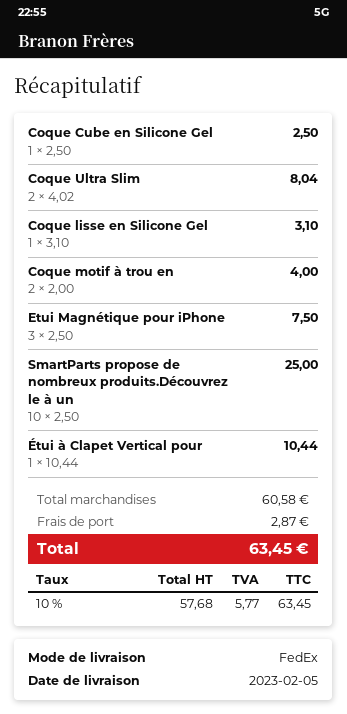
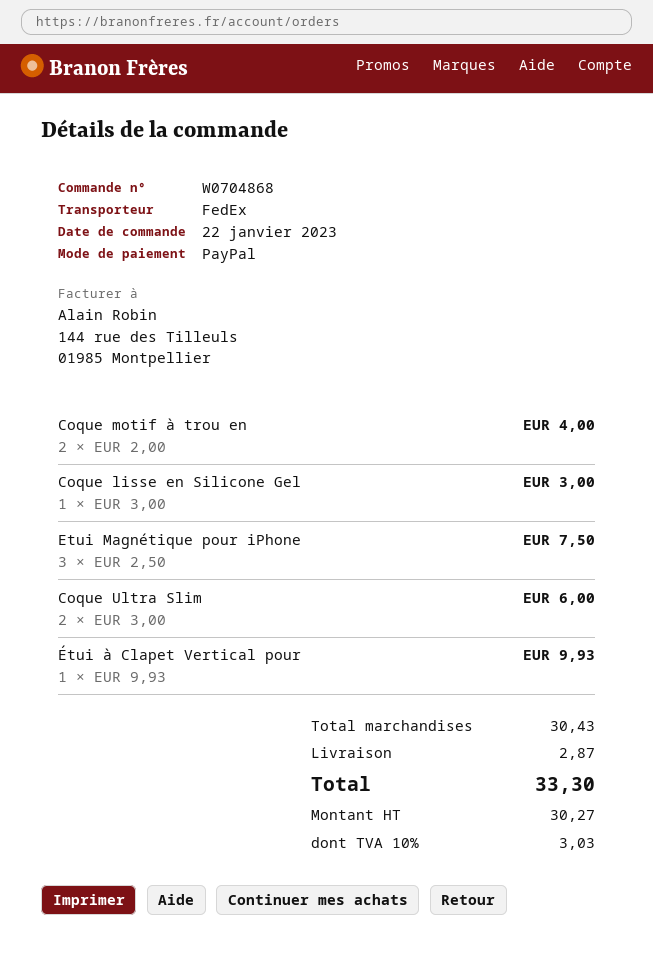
Coque Cube en Silicone Gel: 1 x 2.50 = 2.50 -> none
Coque Ultra Slim: 2 x 4.02 = 8.04 -> 2 x 3.00 = 6.00
Coque lisse en Silicone Gel: 1 x 3.10 = 3.10 -> 1 x 3.00 = 3.00
SmartParts propose de nombreux produits.Découvrez le à un: 10 x 2.50 = 25.00 -> none
Étui à Clapet Vertical pour: 1 x 10.44 = 10.44 -> 1 x 9.93 = 9.93
subtotal: 60.58 -> 30.43
net: 57.68 -> 30.27
tax: 10% = 5.77 -> 10% = 3.03
total: 63.45 -> 33.30

